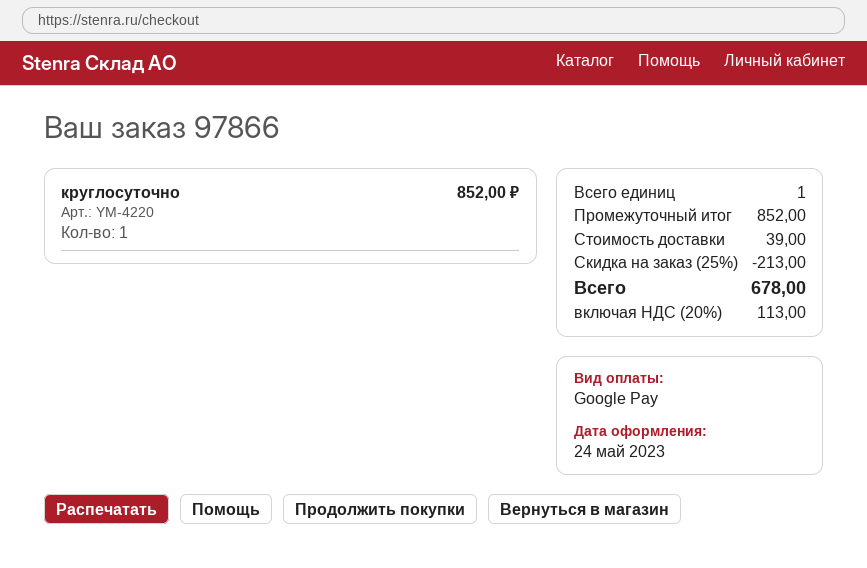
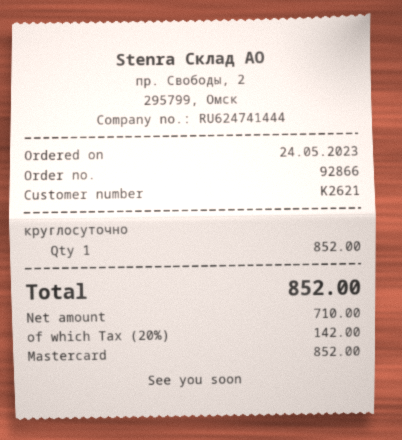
order number: 97866 -> 92866
payment method: Google Pay -> Mastercard
discount: 25% = 213.00 -> none
shipping: 39.00 -> none
tax: 20% = 113.00 -> 20% = 142.00
total: 678.00 -> 852.00

